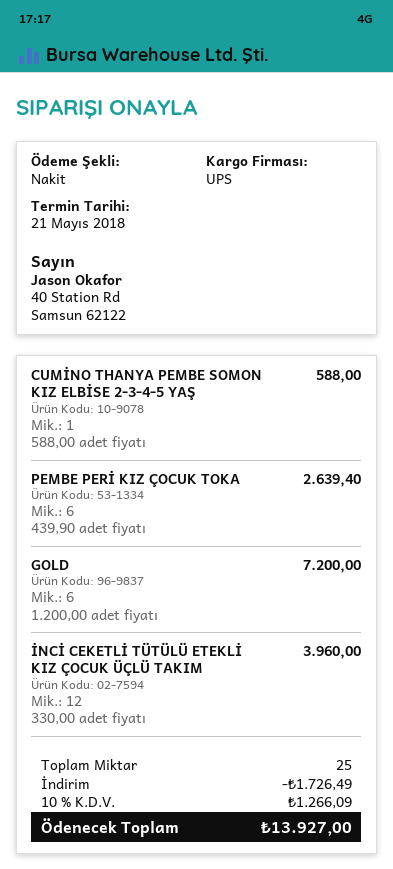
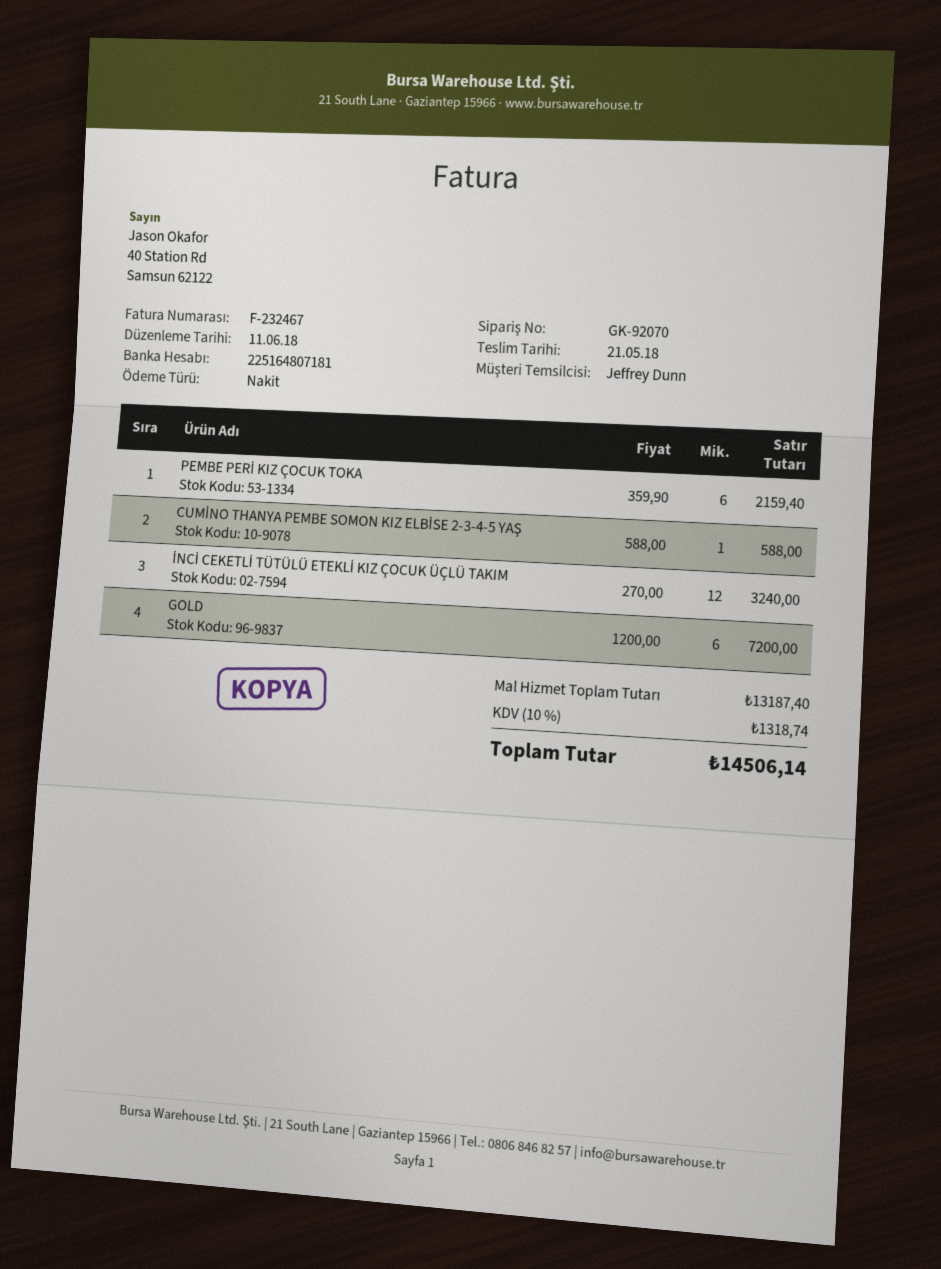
PEMBE PERİ KIZ ÇOCUK TOKA: 6 x 439.90 = 2639.40 -> 6 x 359.90 = 2159.40
İNCİ CEKETLİ TÜTÜLÜ ETEKLİ KIZ ÇOCUK ÜÇLÜ TAKIM: 12 x 330.00 = 3960.00 -> 12 x 270.00 = 3240.00
discount: 1726.49 -> none
tax: 10% = 1266.09 -> 10% = 1318.74
total: 13927.00 -> 14506.14

